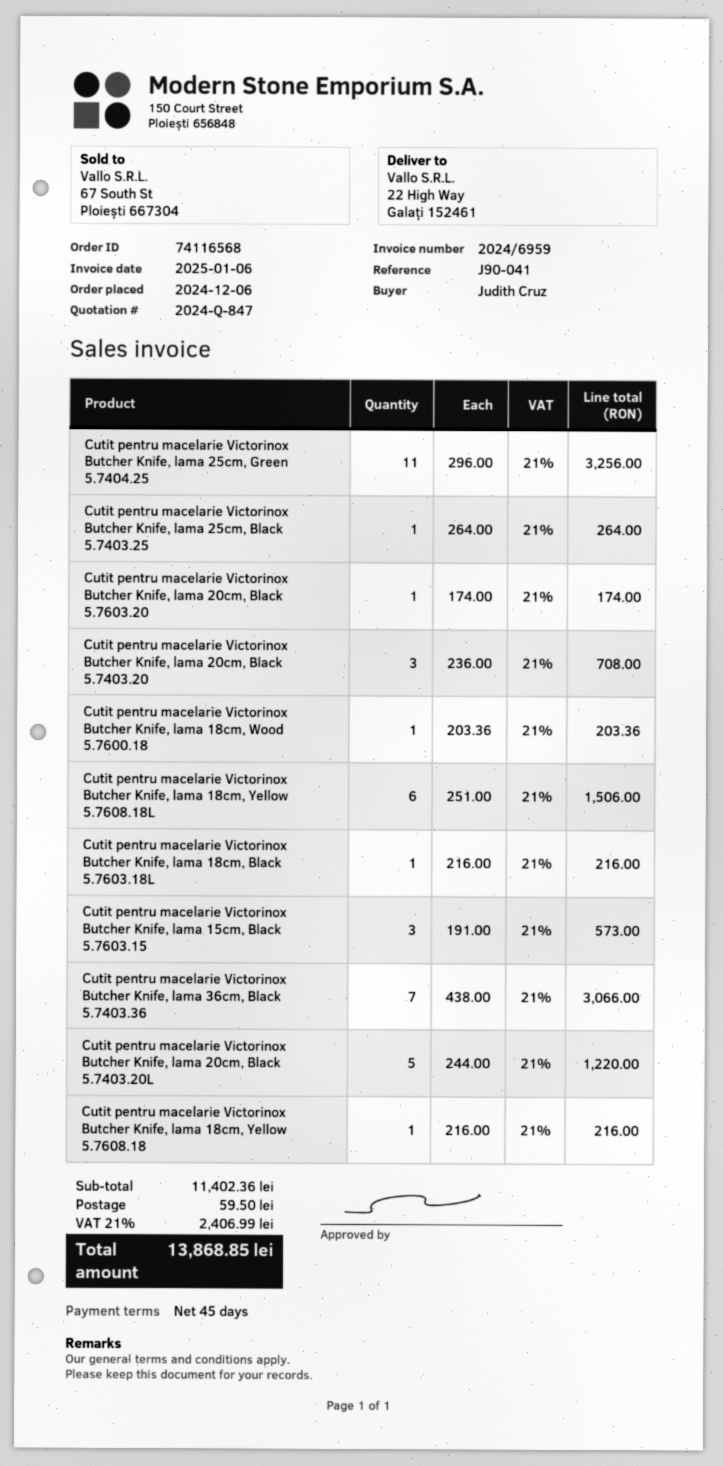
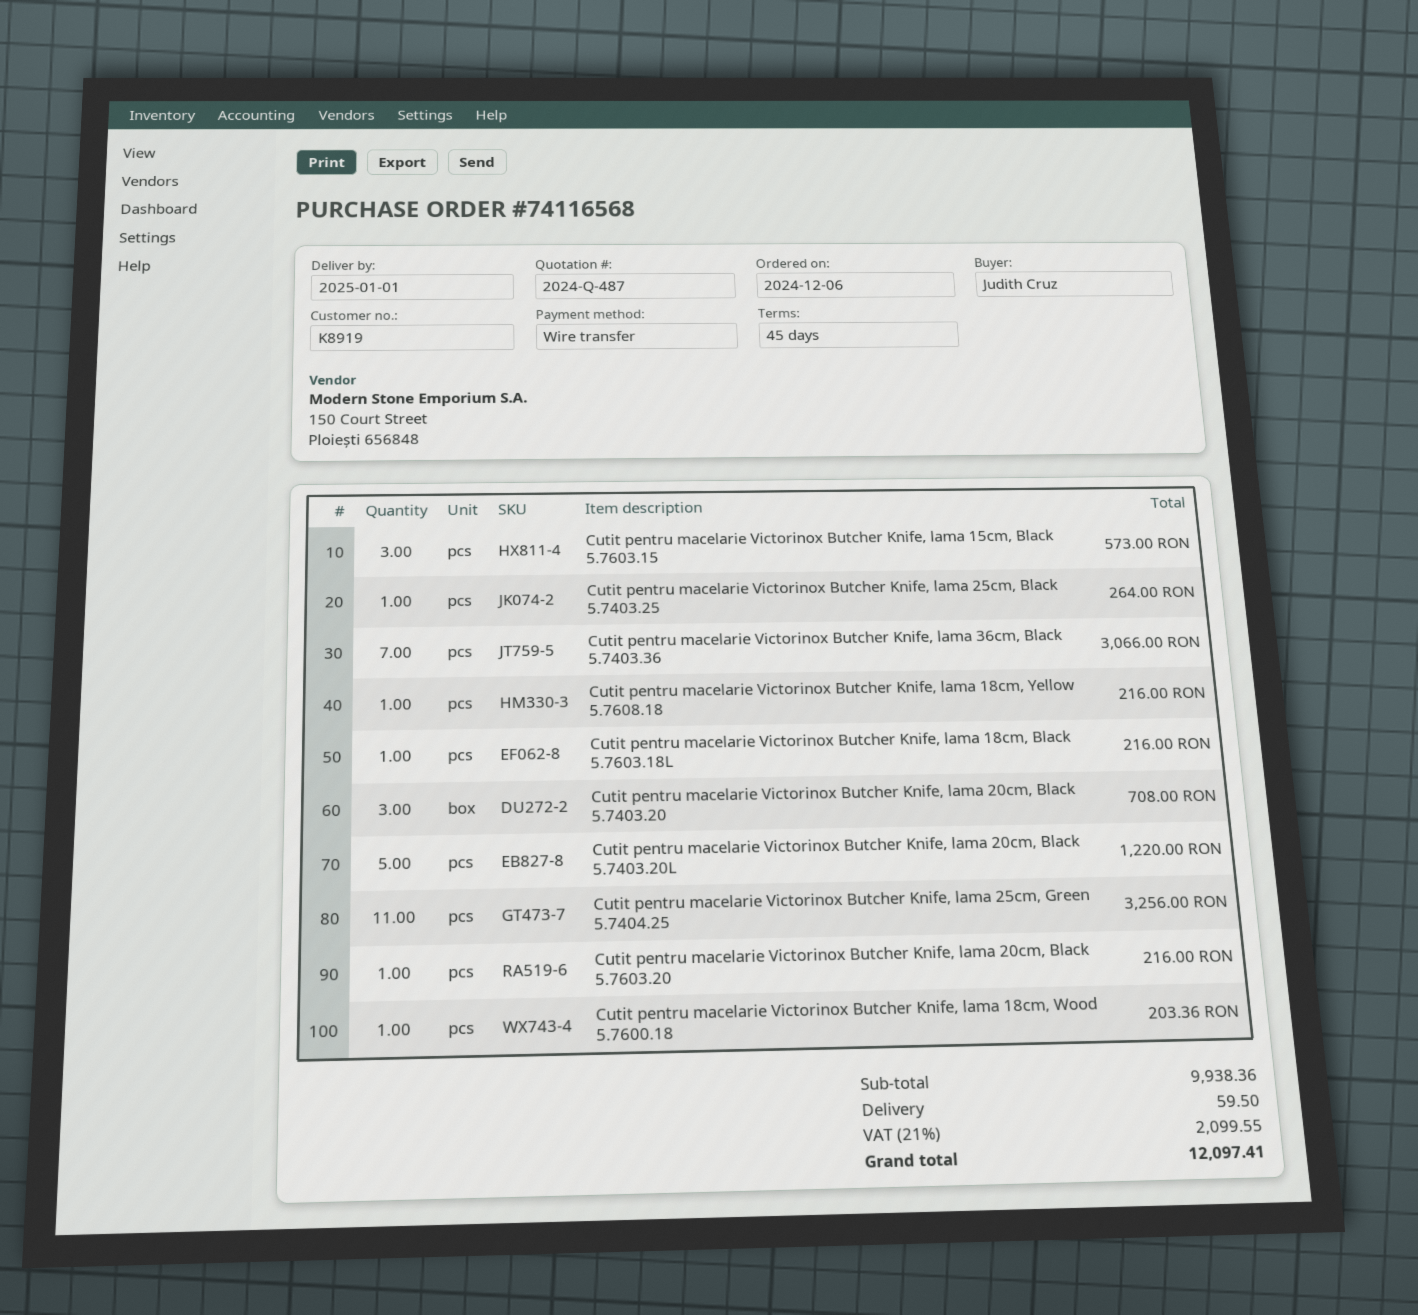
quote number: 2024-Q-847 -> 2024-Q-487
Cutit pentru macelarie Victorinox Butcher Knife, lama 20cm, Black 5.7603.20: 1 for 174.00 -> 1 for 216.00
Cutit pentru macelarie Victorinox Butcher Knife, lama 18cm, Yellow 5.7608.18L: 6 for 1506.00 -> none
subtotal: 11402.36 -> 9938.36
tax: 21% = 2406.99 -> 21% = 2099.55
total: 13868.85 -> 12097.41

